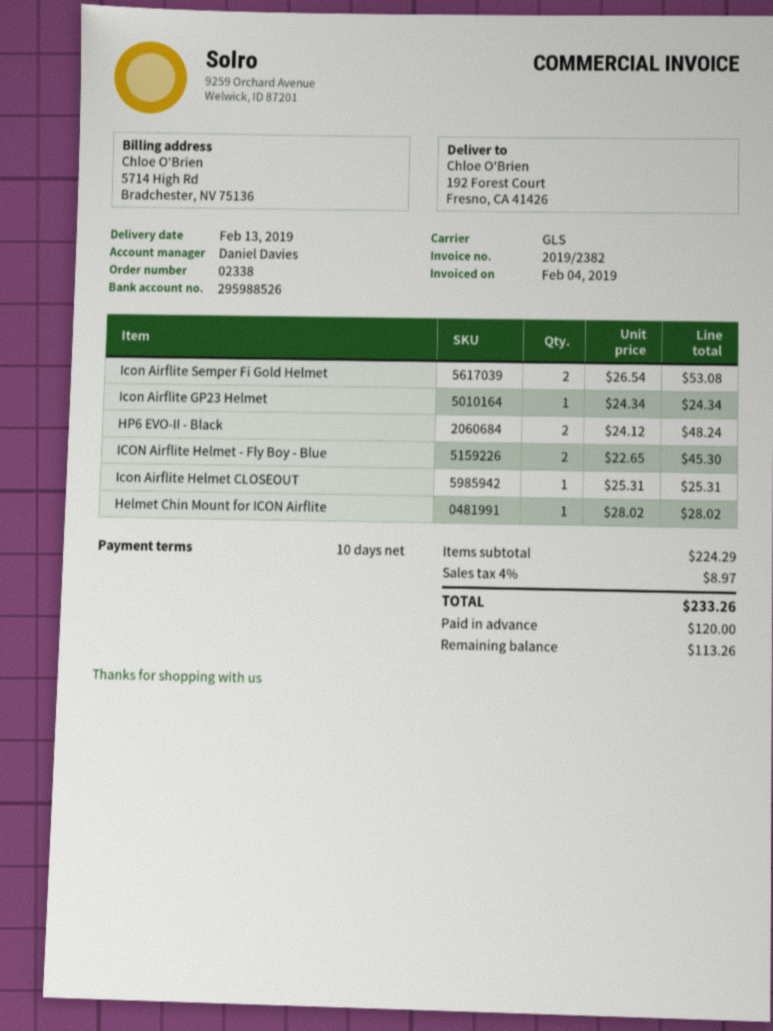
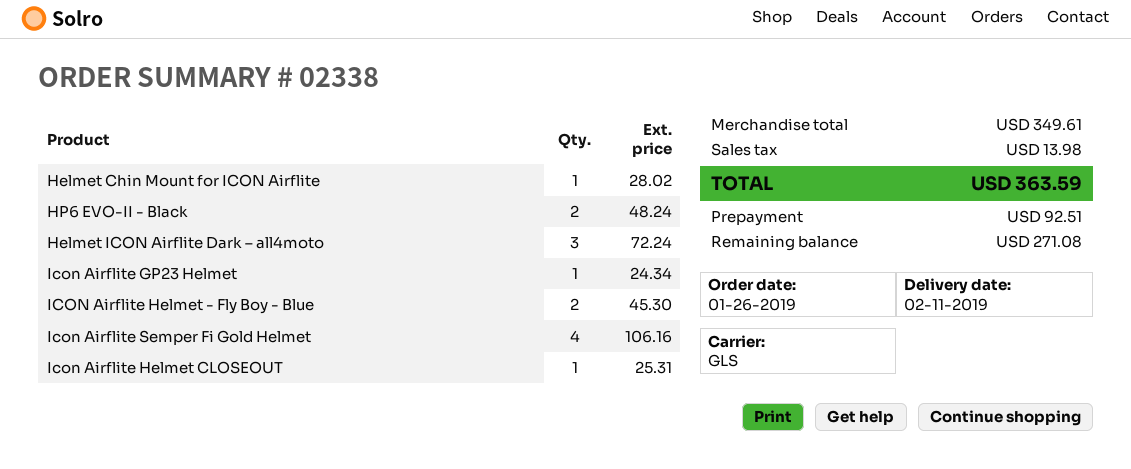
delivery date: 2019-02-13 -> 2019-02-11
Icon Airflite Semper Fi Gold Helmet: 2 for 53.08 -> 4 for 106.16
Helmet ICON Airflite Dark – all4moto: none -> 3 for 72.24
subtotal: 224.29 -> 349.61
tax: 8.97 -> 13.98
total: 233.26 -> 363.59
deposit: 120.00 -> 92.51
balance: 113.26 -> 271.08

